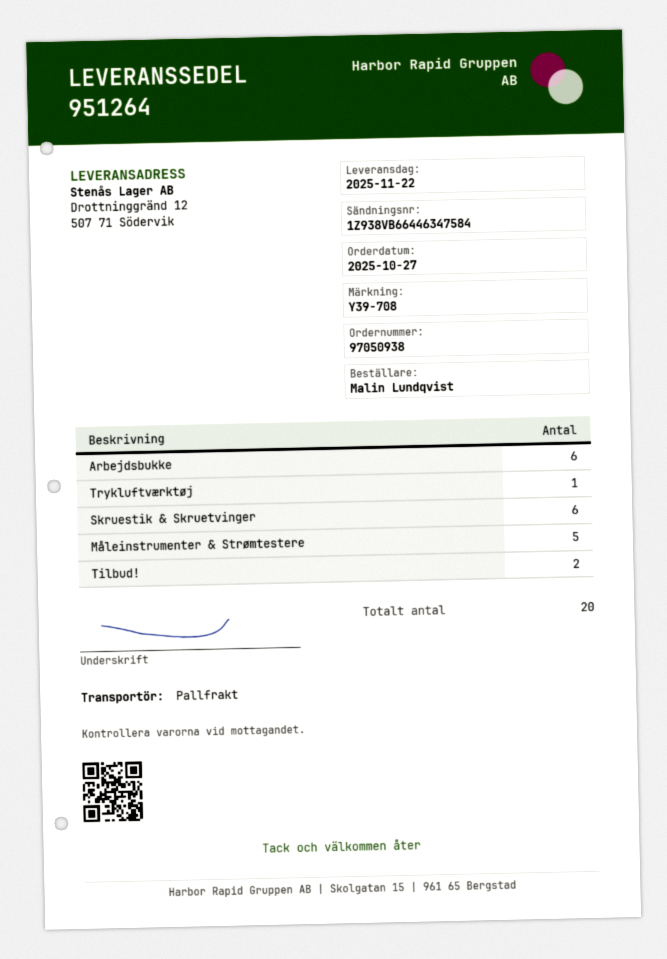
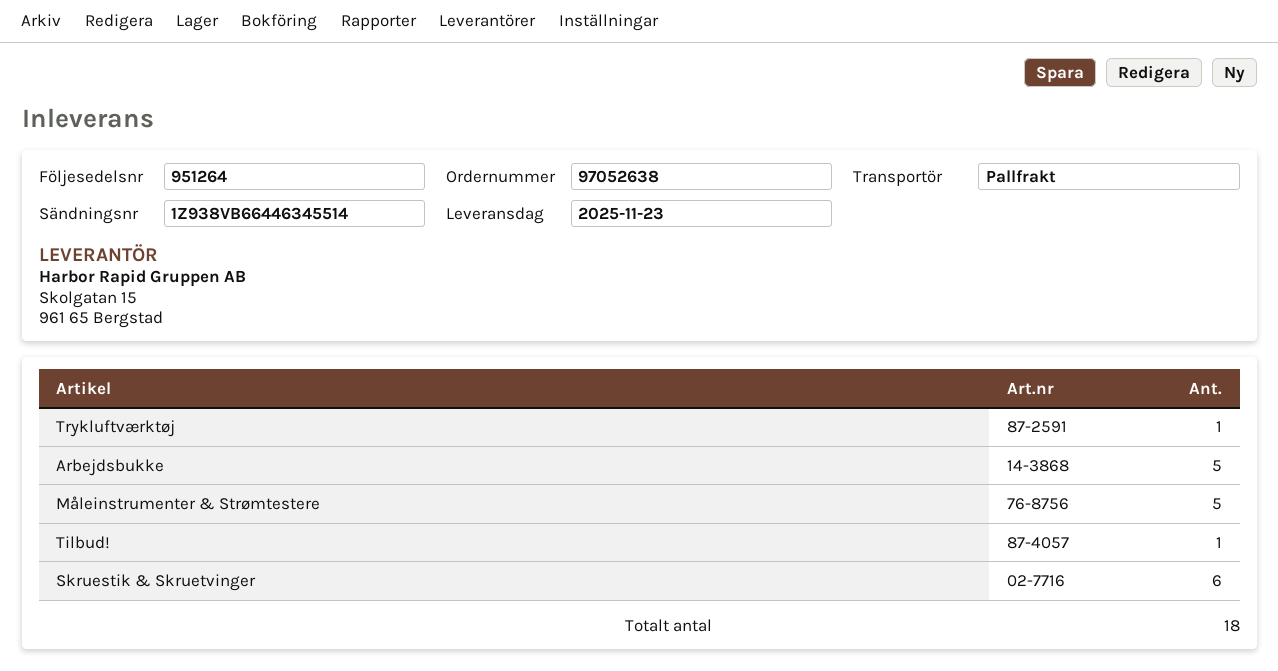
order number: 97050938 -> 97052638
delivery date: 2025-11-22 -> 2025-11-23
tracking number: 1Z938VB66446347584 -> 1Z938VB66446345514
Arbejdsbukke: 6 -> 5
Tilbud!: 2 -> 1
total quantity: 20 -> 18

